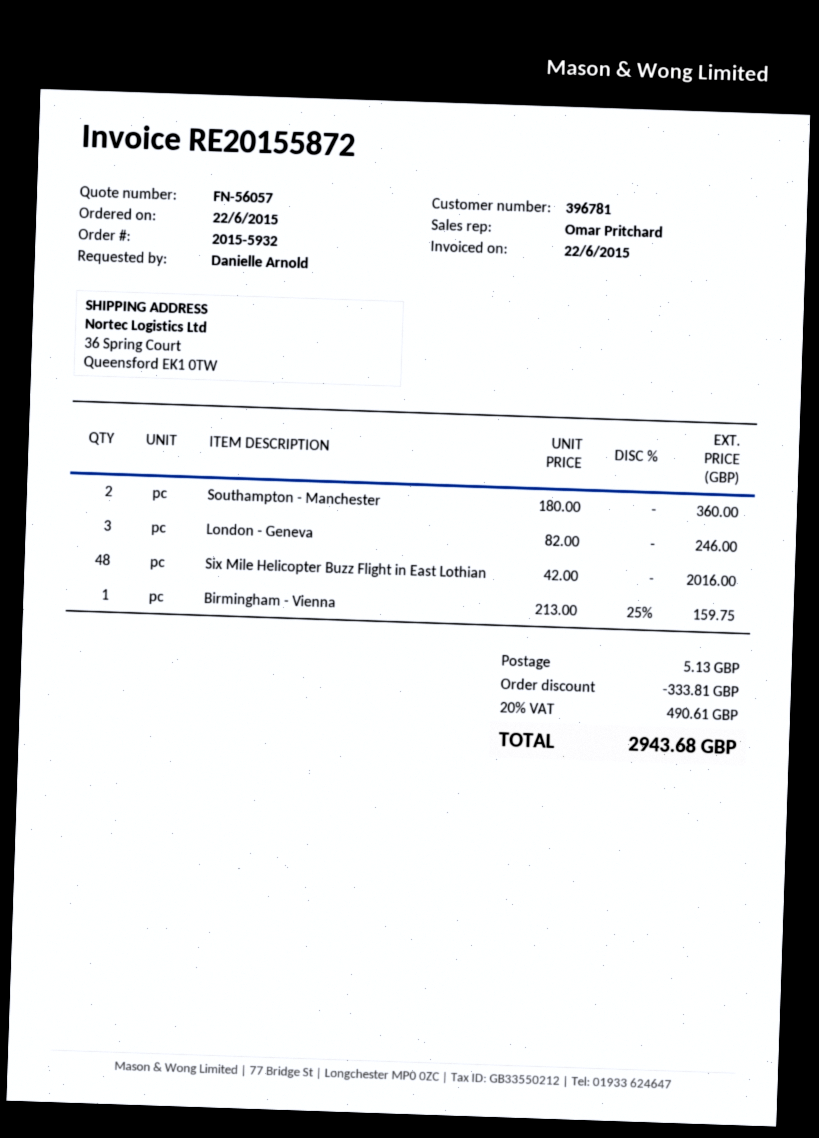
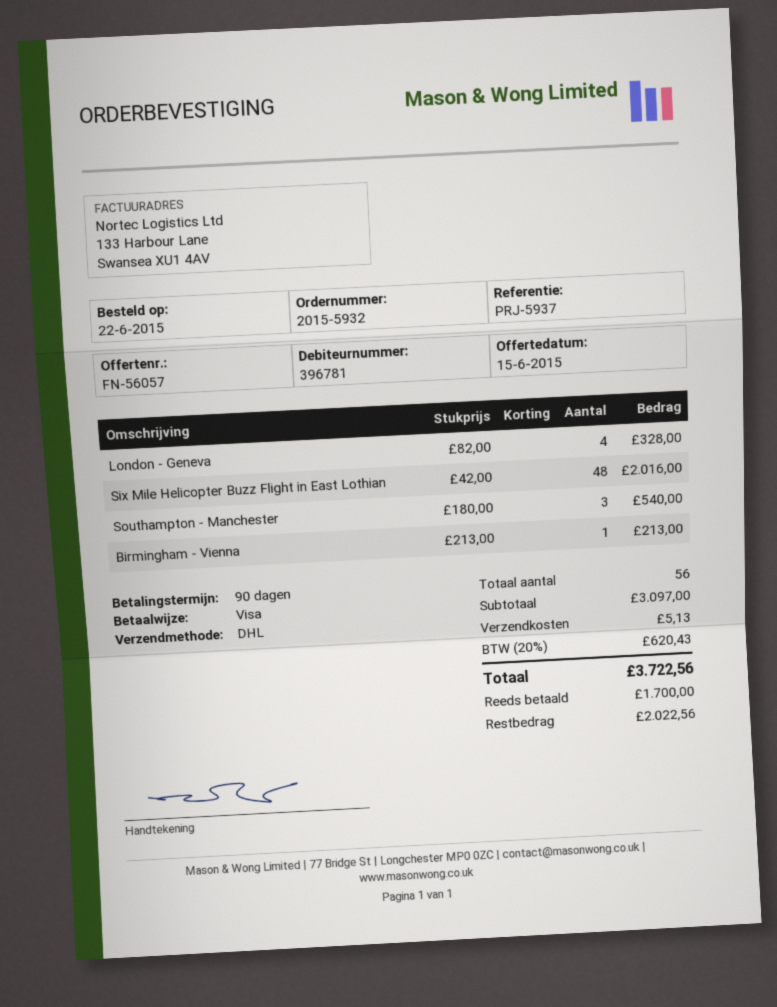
Southampton - Manchester: 2 x 180.00 = 360.00 -> 3 x 180.00 = 540.00
London - Geneva: 3 x 82.00 = 246.00 -> 4 x 82.00 = 328.00
Birmingham - Vienna: 1 x 213.00 - 25% = 159.75 -> 1 x 213.00 = 213.00
discount: 333.81 -> none
tax: 20% = 490.61 -> 20% = 620.43
total: 2943.68 -> 3722.56

